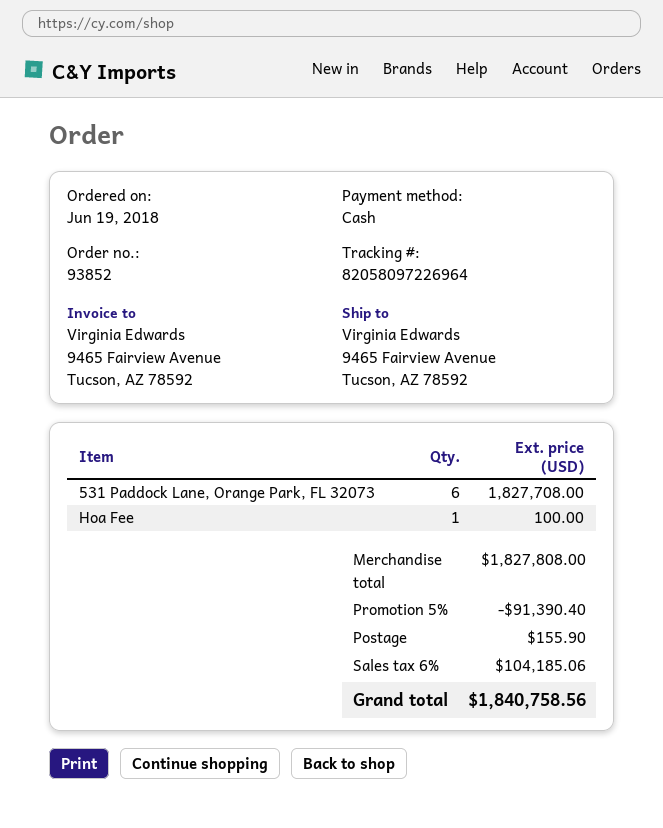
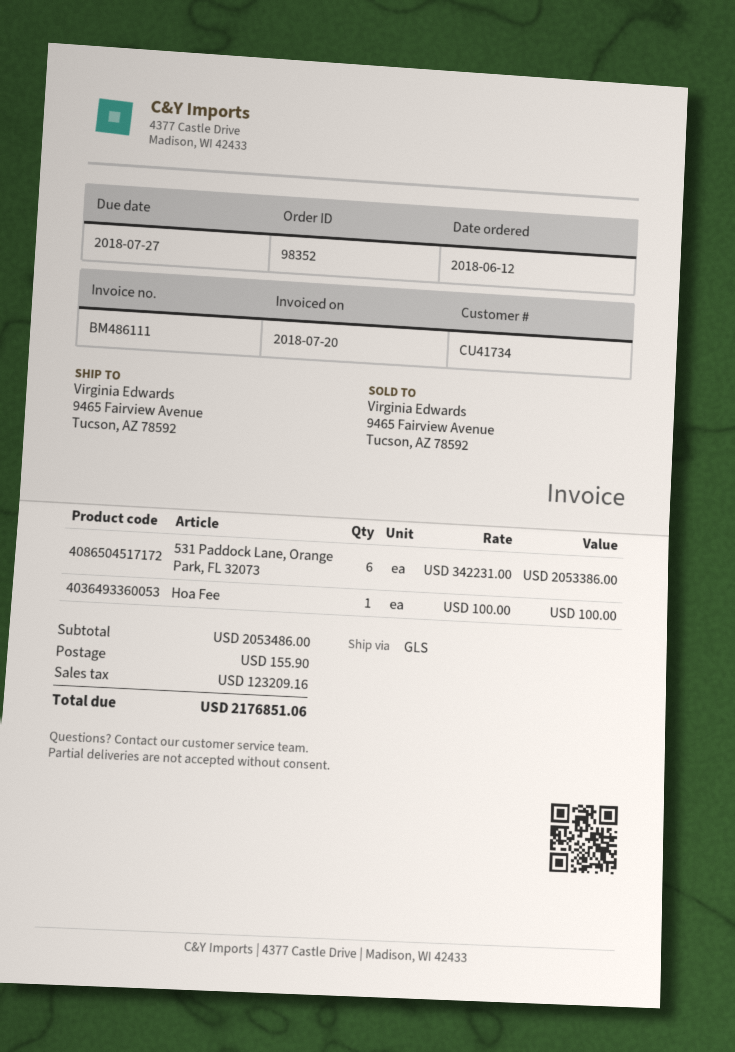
order number: 93852 -> 98352
order date: 2018-06-19 -> 2018-06-12
531 Paddock Lane, Orange Park, FL 32073: 6 for 1827708.00 -> 6 for 2053386.00
subtotal: 1827808.00 -> 2053486.00
discount: 5% = 91390.40 -> none
tax: 104185.06 -> 123209.16
total: 1840758.56 -> 2176851.06

